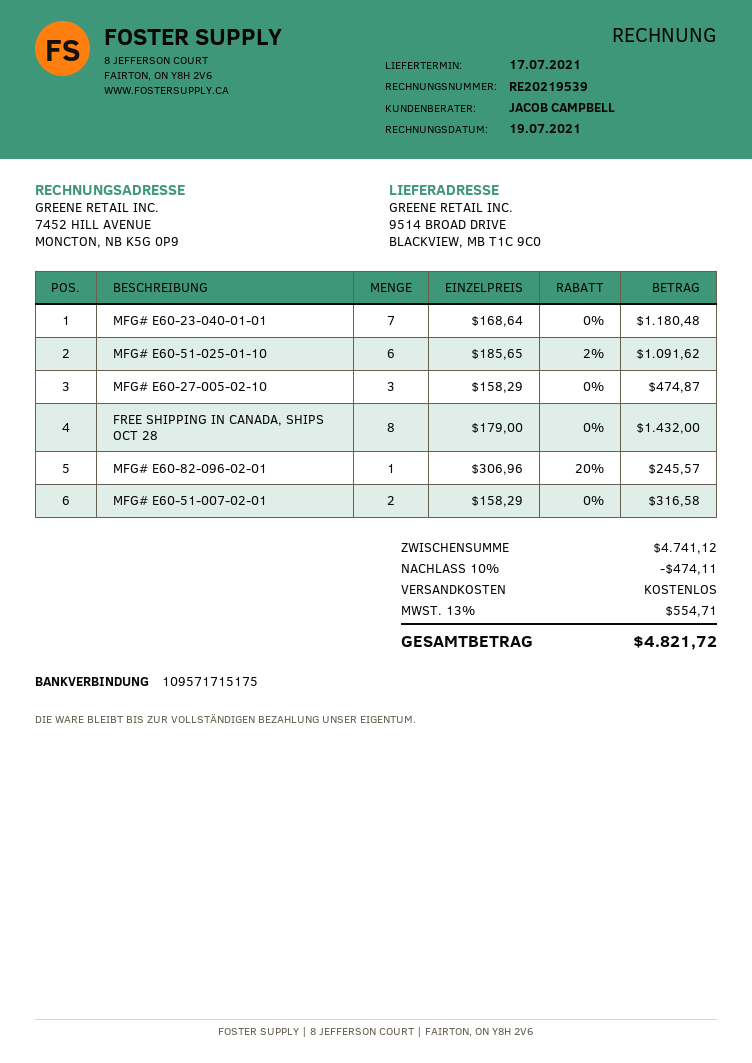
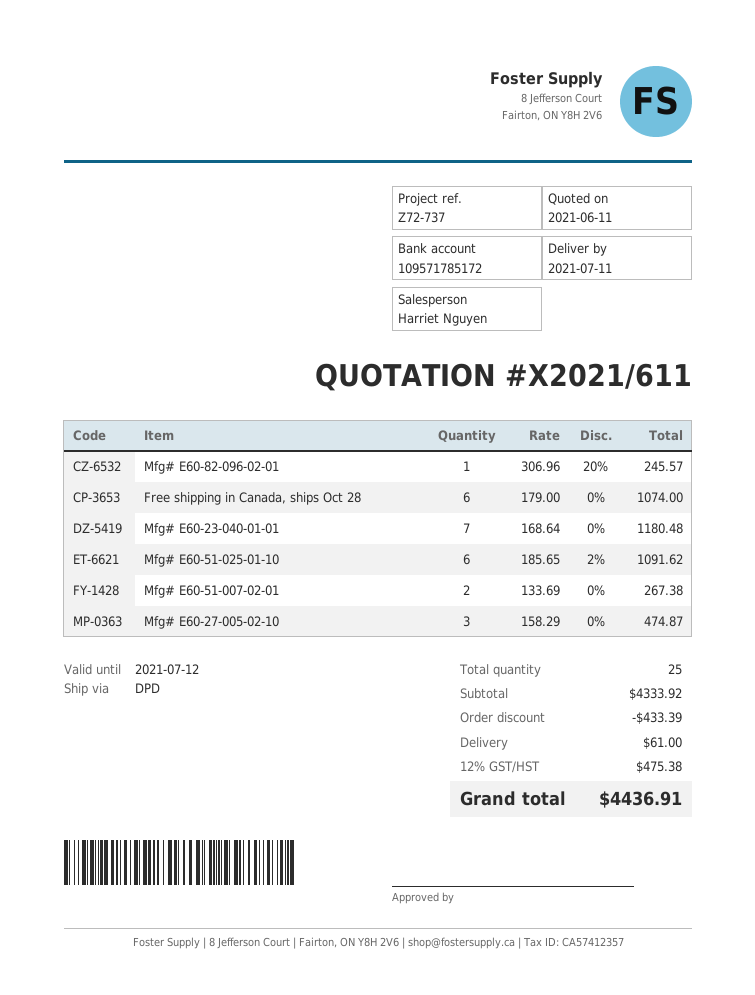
delivery date: 2021-07-17 -> 2021-07-11
sales rep: JACOB CAMPBELL -> Harriet Nguyen
bank account: 109571715175 -> 109571785172
FREE SHIPPING IN CANADA, SHIPS OCT 28: 8 x 179.00 = 1432.00 -> 6 x 179.00 = 1074.00
MFG# E60-51-007-02-01: 2 x 158.29 = 316.58 -> 2 x 133.69 = 267.38
subtotal: 4741.12 -> 4333.92
discount: 474.11 -> 433.39
shipping: 0.00 -> 61.00
tax: 13% = 554.71 -> 12% = 475.38
total: 4821.72 -> 4436.91

